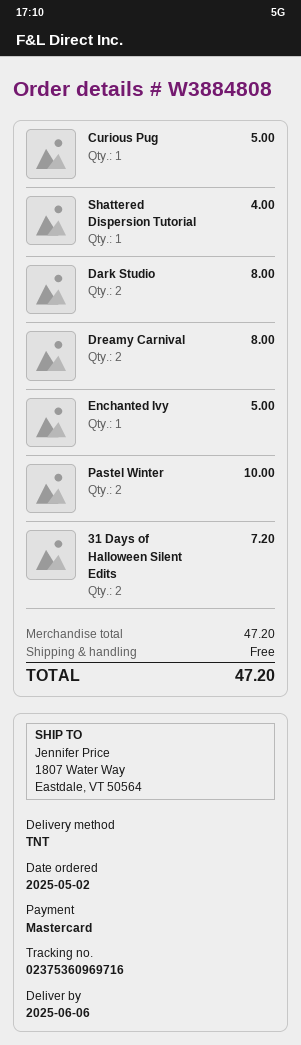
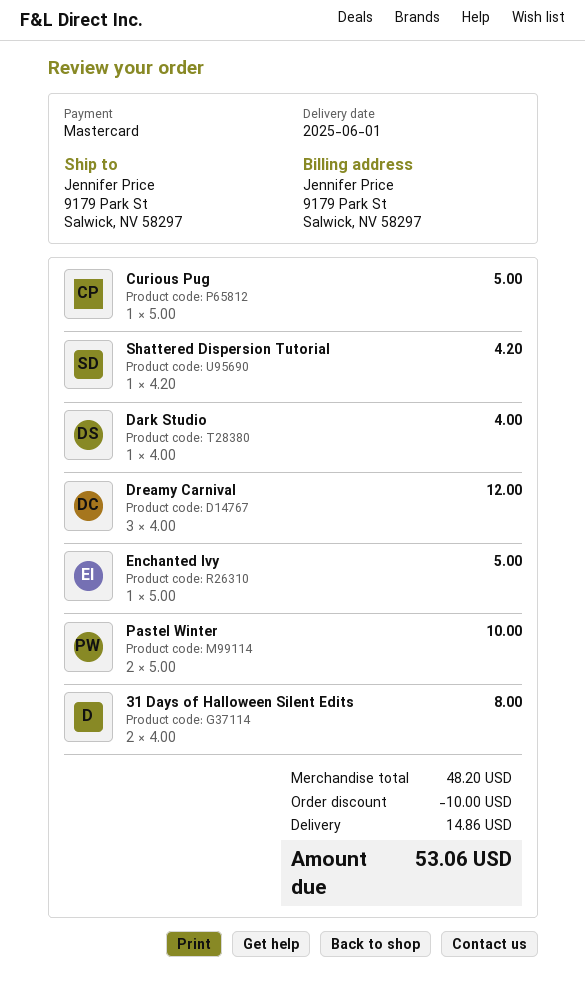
delivery date: 2025-06-06 -> 2025-06-01
ship to: 1807 Water Way, Eastdale, VT 50564 -> 9179 Park St, Salwick, NV 58297
Shattered Dispersion Tutorial: 1 for 4.00 -> 1 for 4.20
Dark Studio: 2 for 8.00 -> 1 for 4.00
Dreamy Carnival: 2 for 8.00 -> 3 for 12.00
31 Days of Halloween Silent Edits: 2 for 7.20 -> 2 for 8.00
subtotal: 47.20 -> 48.20
discount: none -> 10.00
shipping: 0.00 -> 14.86
total: 47.20 -> 53.06

